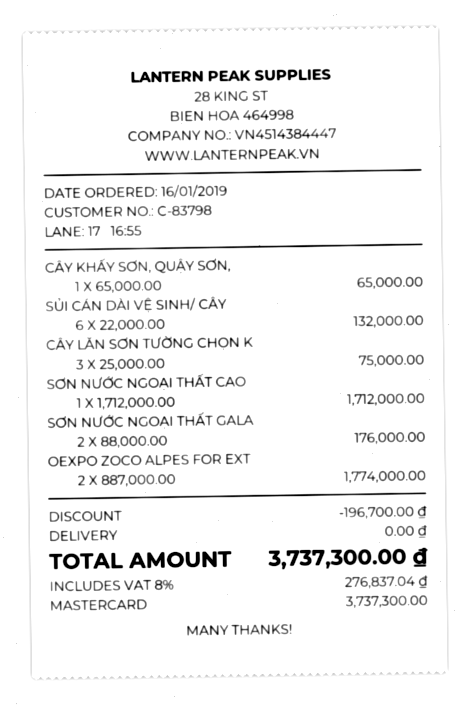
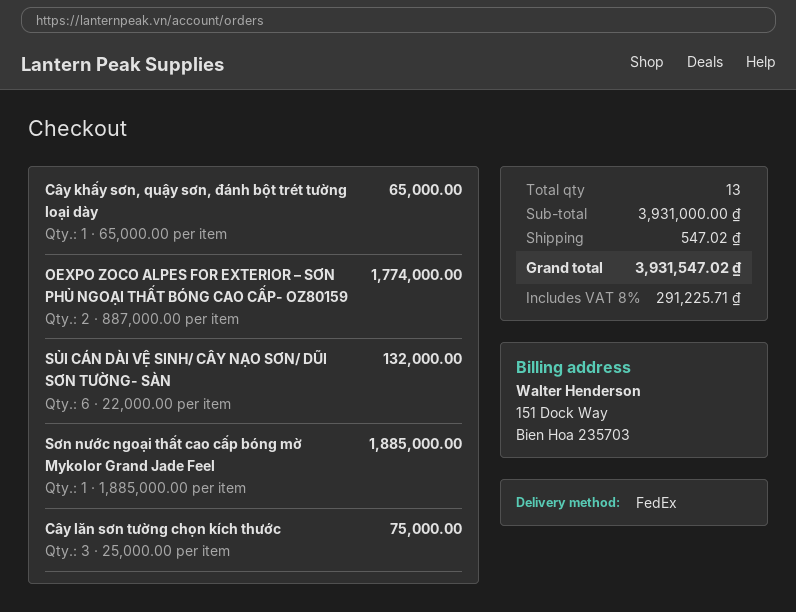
SƠN NƯỚC NGOẠI THẤT CAO: 1 x 1712000.00 = 1712000.00 -> 1 x 1885000.00 = 1885000.00
SƠN NƯỚC NGOẠI THẤT GALA: 2 x 88000.00 = 176000.00 -> none
discount: 196700.00 -> none
shipping: 0.00 -> 547.02
tax: 8% = 276837.04 -> 8% = 291225.71
total: 3737300.00 -> 3931547.02

